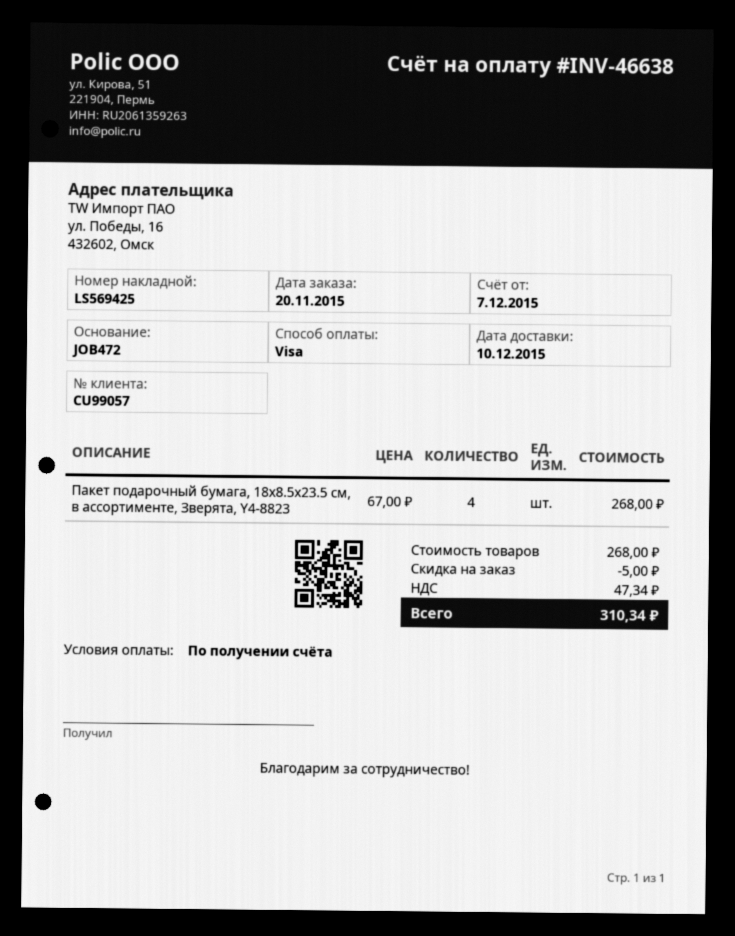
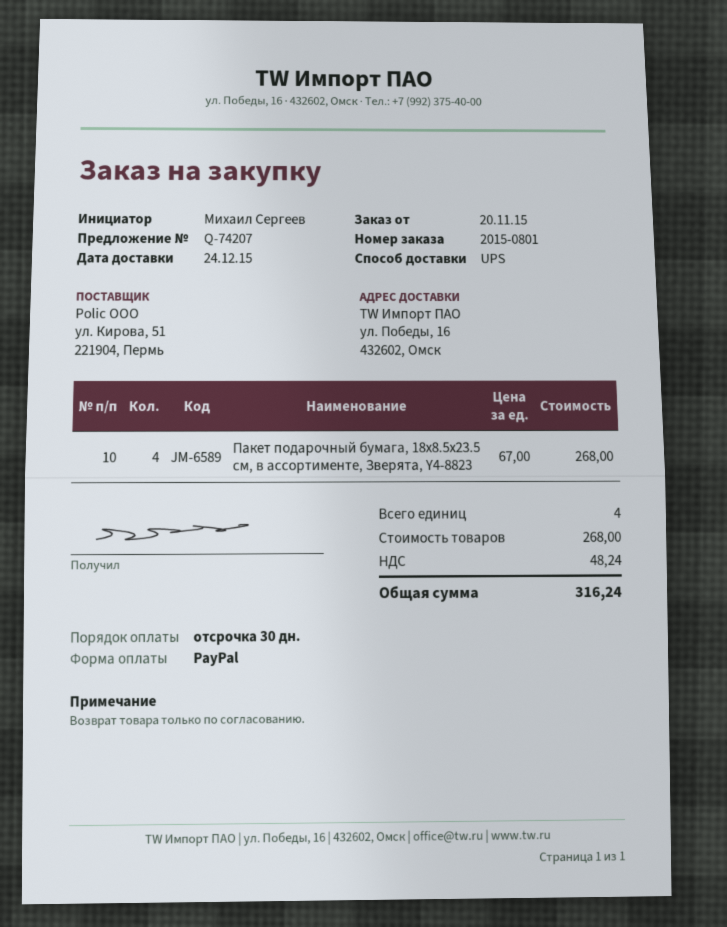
delivery date: 2015-12-10 -> 2015-12-24
payment terms: on receipt -> 30 days
payment method: Visa -> PayPal
discount: 5.00 -> none
tax: 47.34 -> 48.24
total: 310.34 -> 316.24

